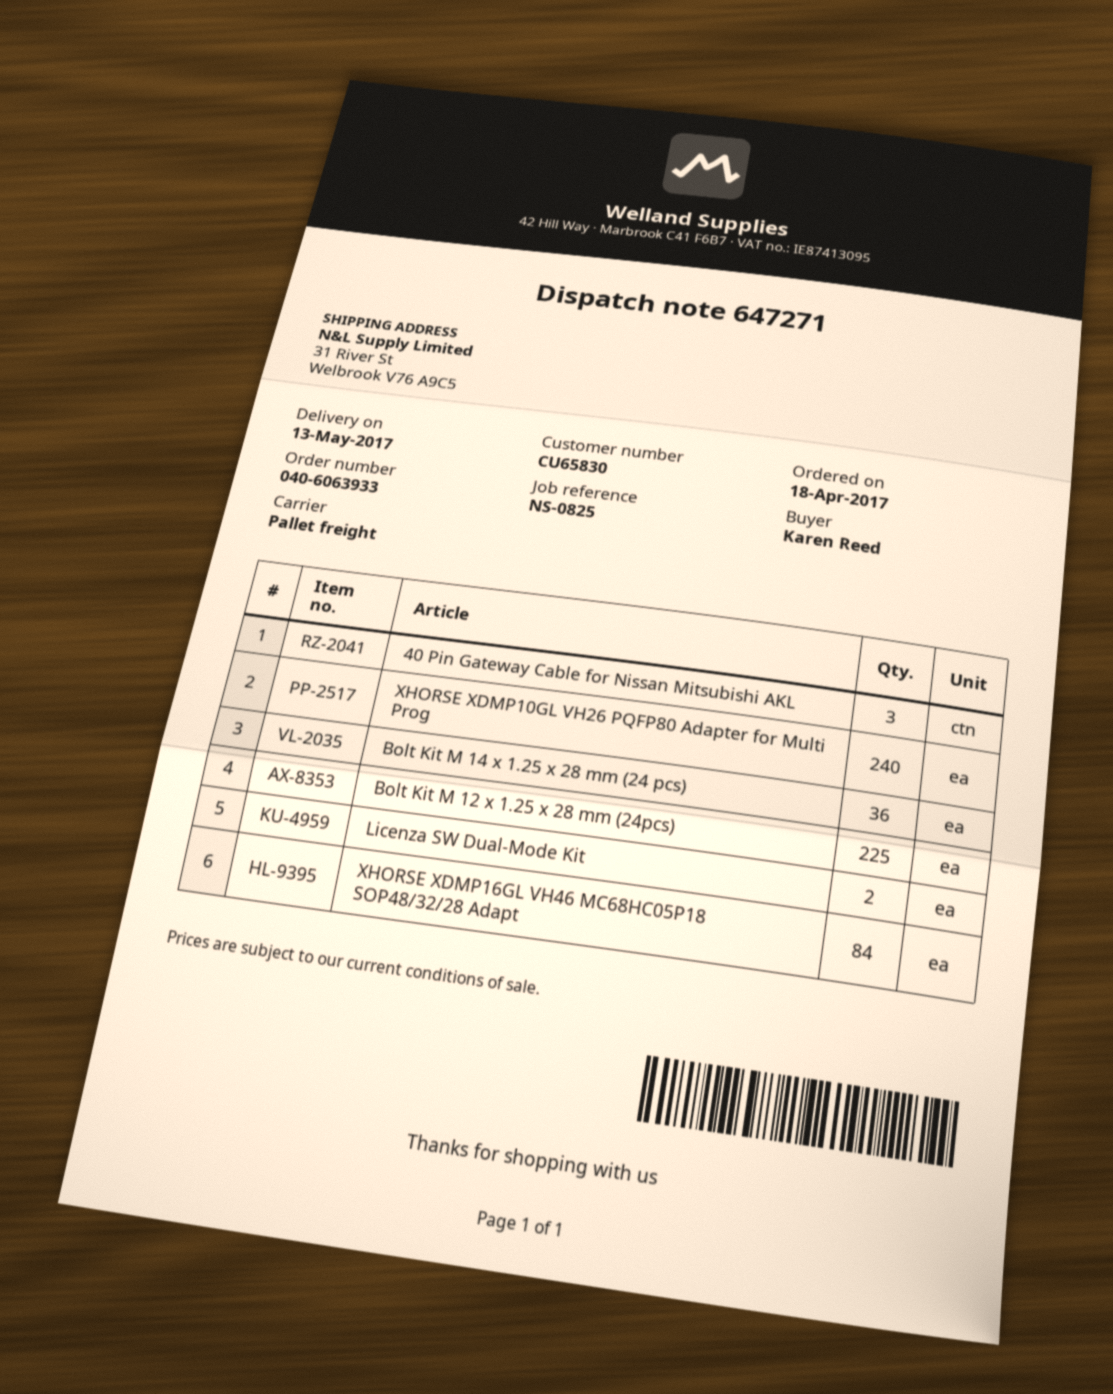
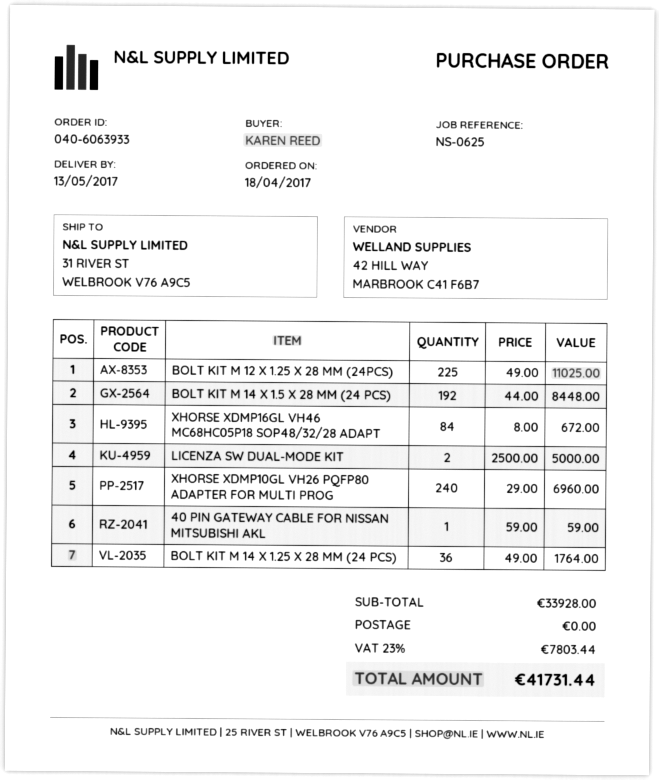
reference: NS-0825 -> NS-0625
40 Pin Gateway Cable for Nissan Mitsubishi AKL: 3 -> 1
BOLT KIT M 14 X 1.5 X 28 MM (24 PCS): none -> 192

